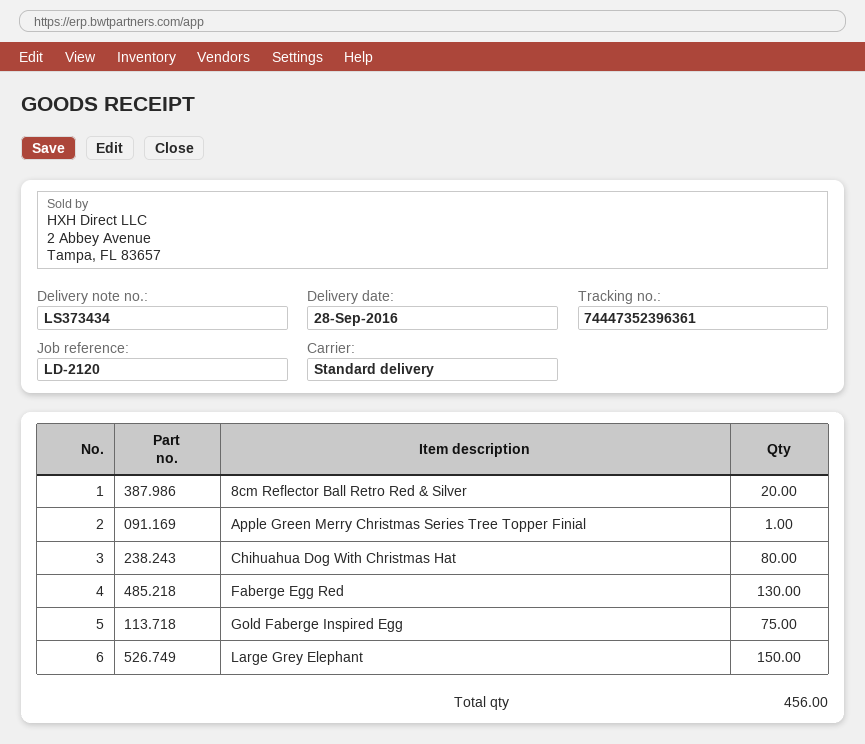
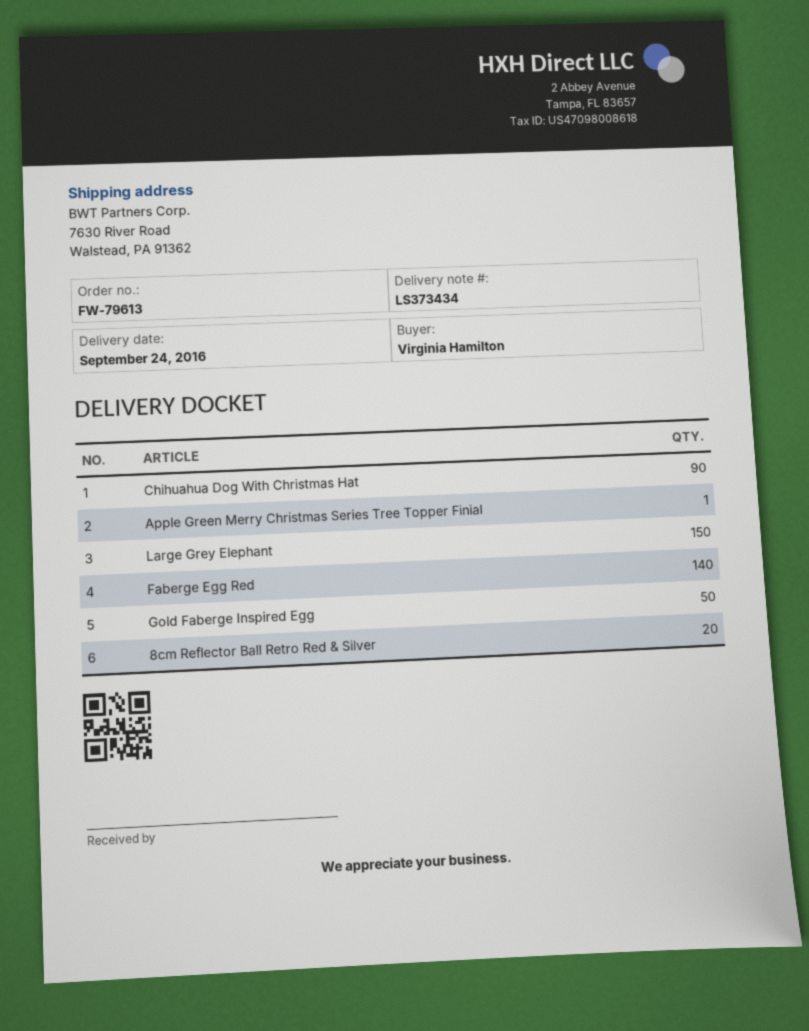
delivery date: 2016-09-28 -> 2016-09-24
Chihuahua Dog With Christmas Hat: 80 -> 90
Faberge Egg Red: 130 -> 140
Gold Faberge Inspired Egg: 75 -> 50

